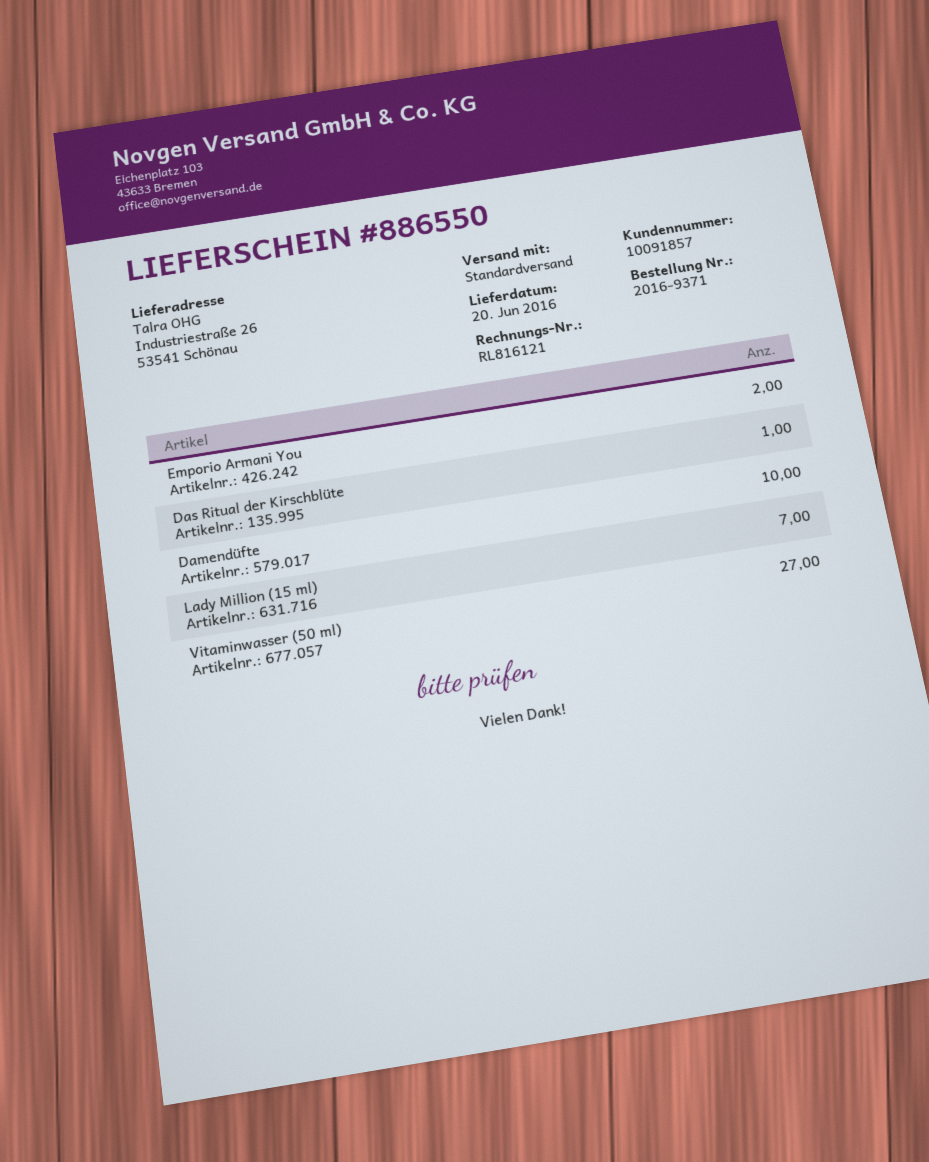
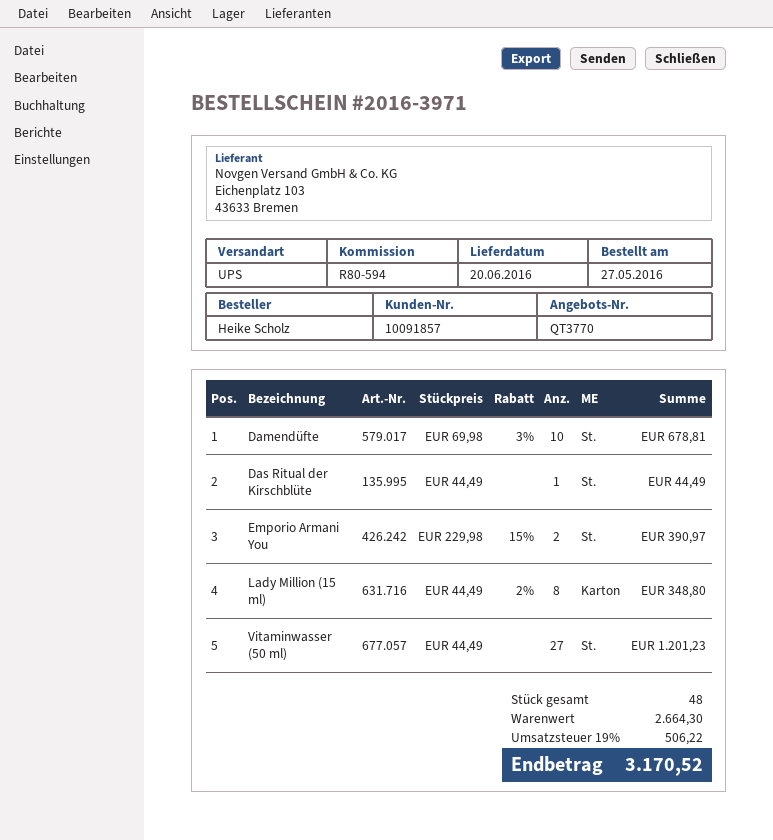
order number: 2016-9371 -> 2016-3971
shipping method: standard -> UPS
Lady Million (15 ml): 7 -> 8

